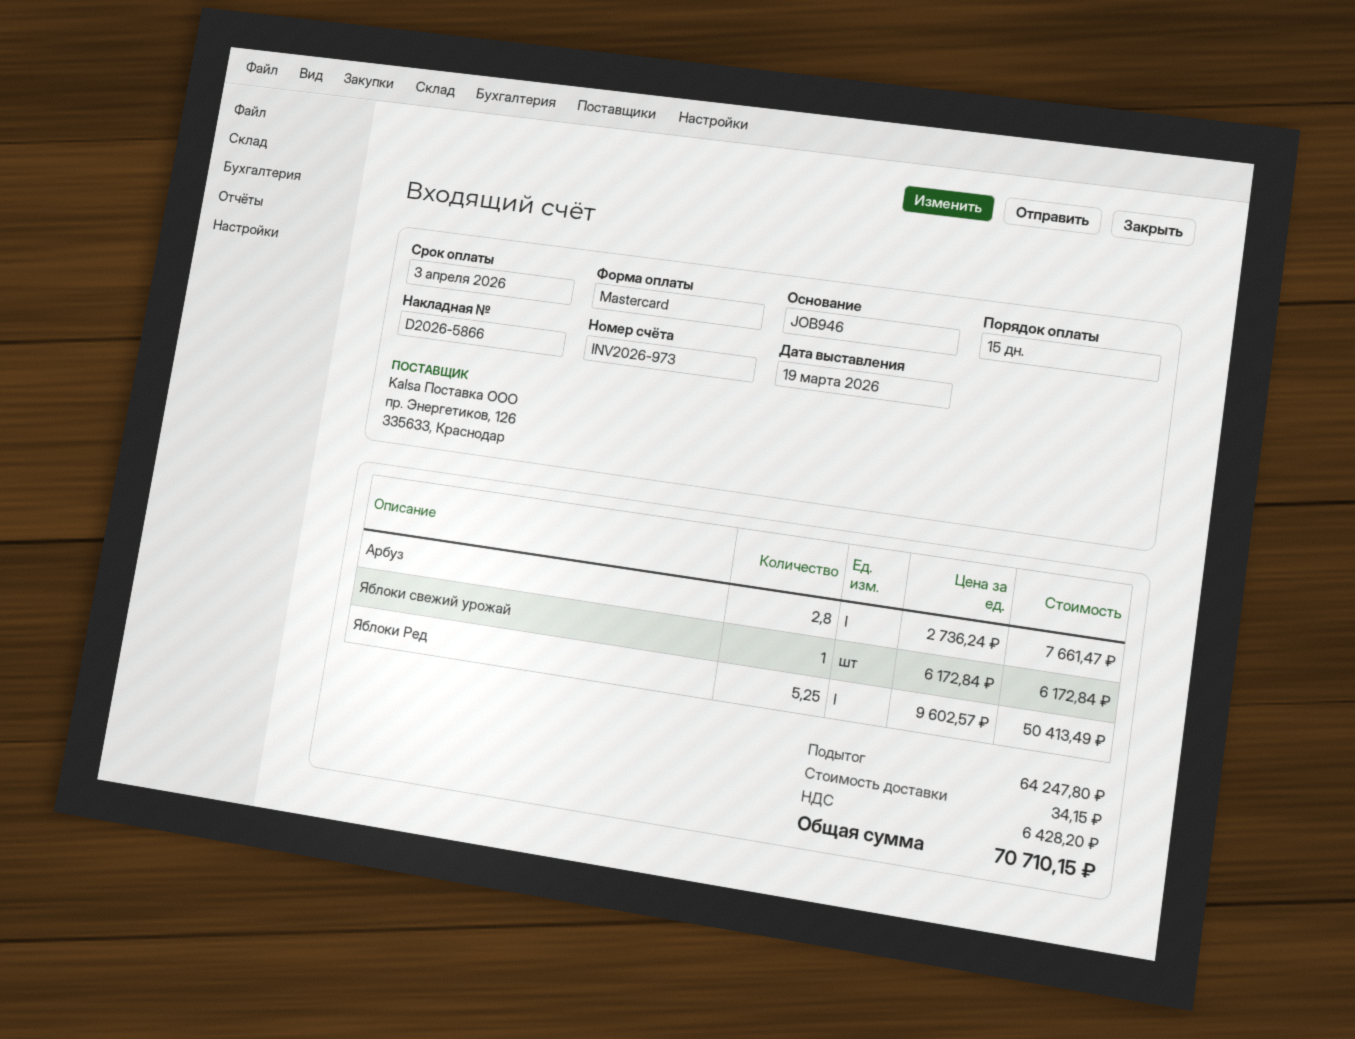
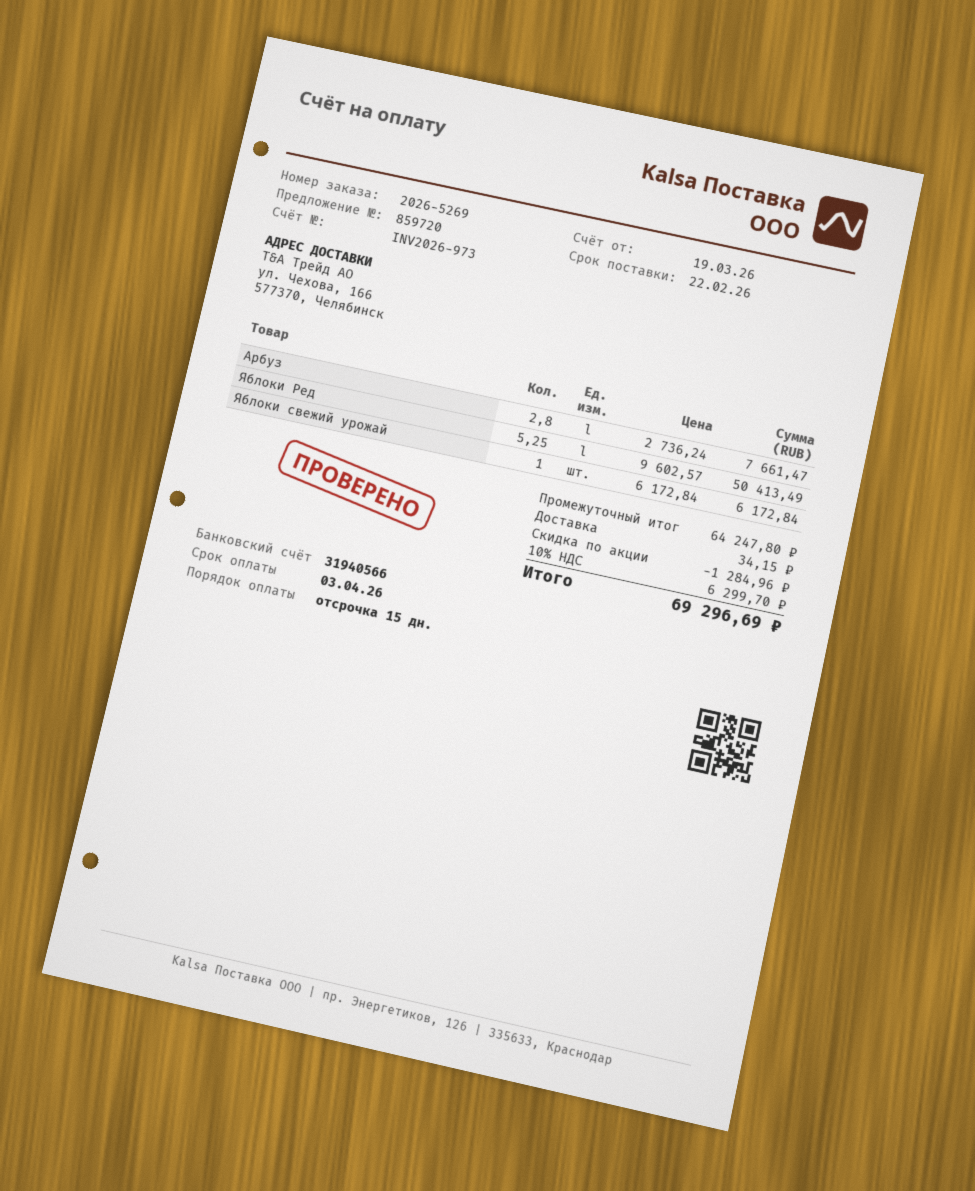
discount: none -> 1284.96
tax: 6428.20 -> 6299.70
total: 70710.15 -> 69296.69

